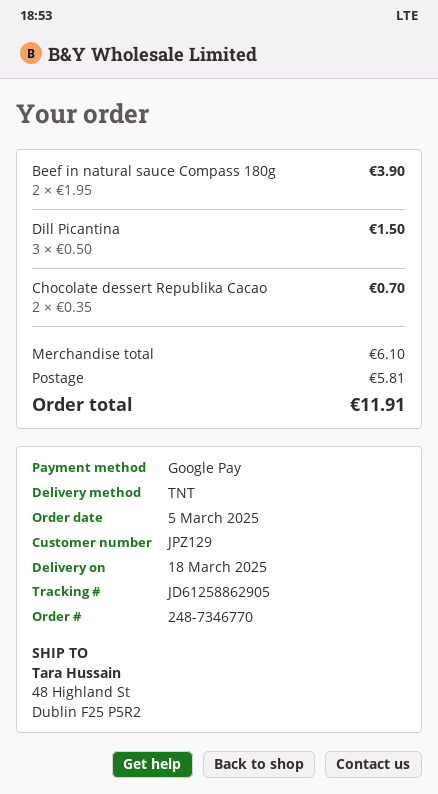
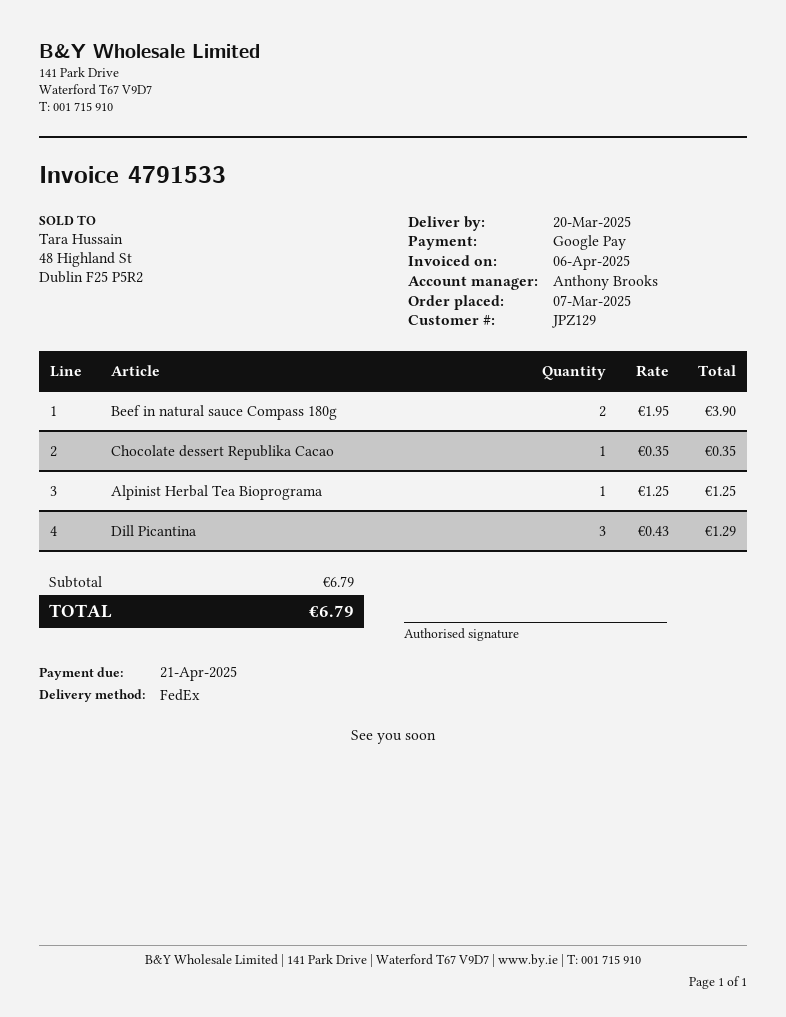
order date: 2025-03-05 -> 2025-03-07
delivery date: 2025-03-18 -> 2025-03-20
shipping method: TNT -> FedEx
Dill Picantina: 3 x 0.50 = 1.50 -> 3 x 0.43 = 1.29
Chocolate dessert Republika Cacao: 2 x 0.35 = 0.70 -> 1 x 0.35 = 0.35
Alpinist Нerbal Тea Bioprograma: none -> 1 x 1.25 = 1.25
subtotal: 6.10 -> 6.79
shipping: 5.81 -> none
total: 11.91 -> 6.79

